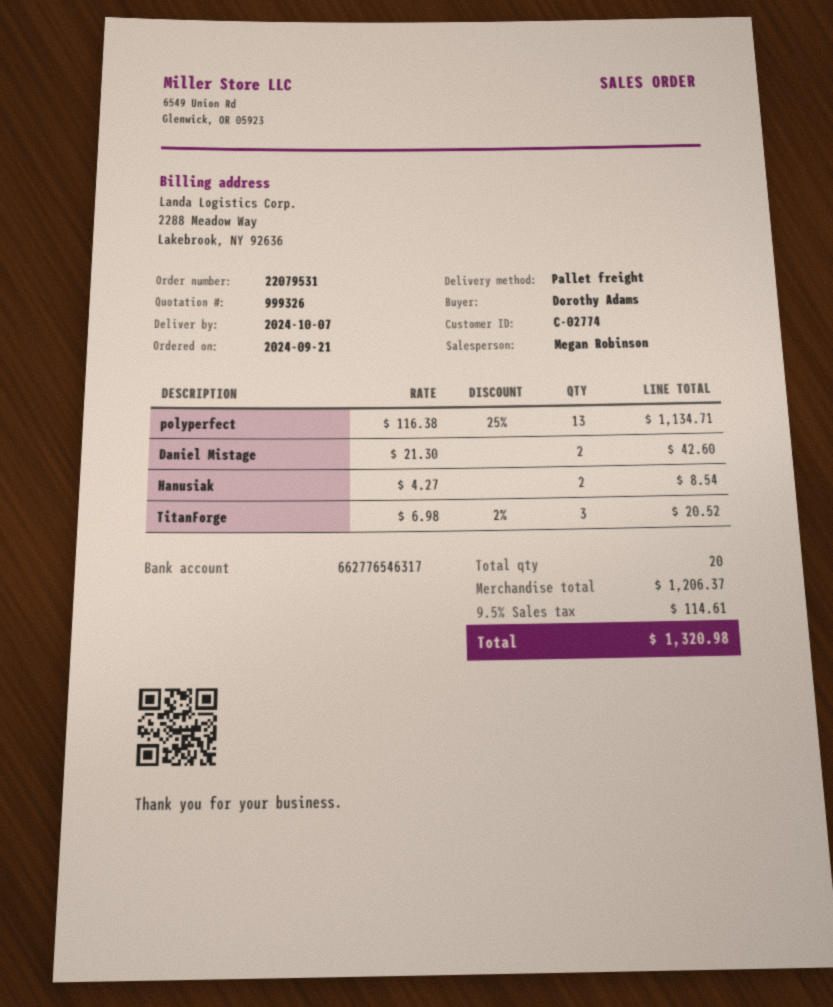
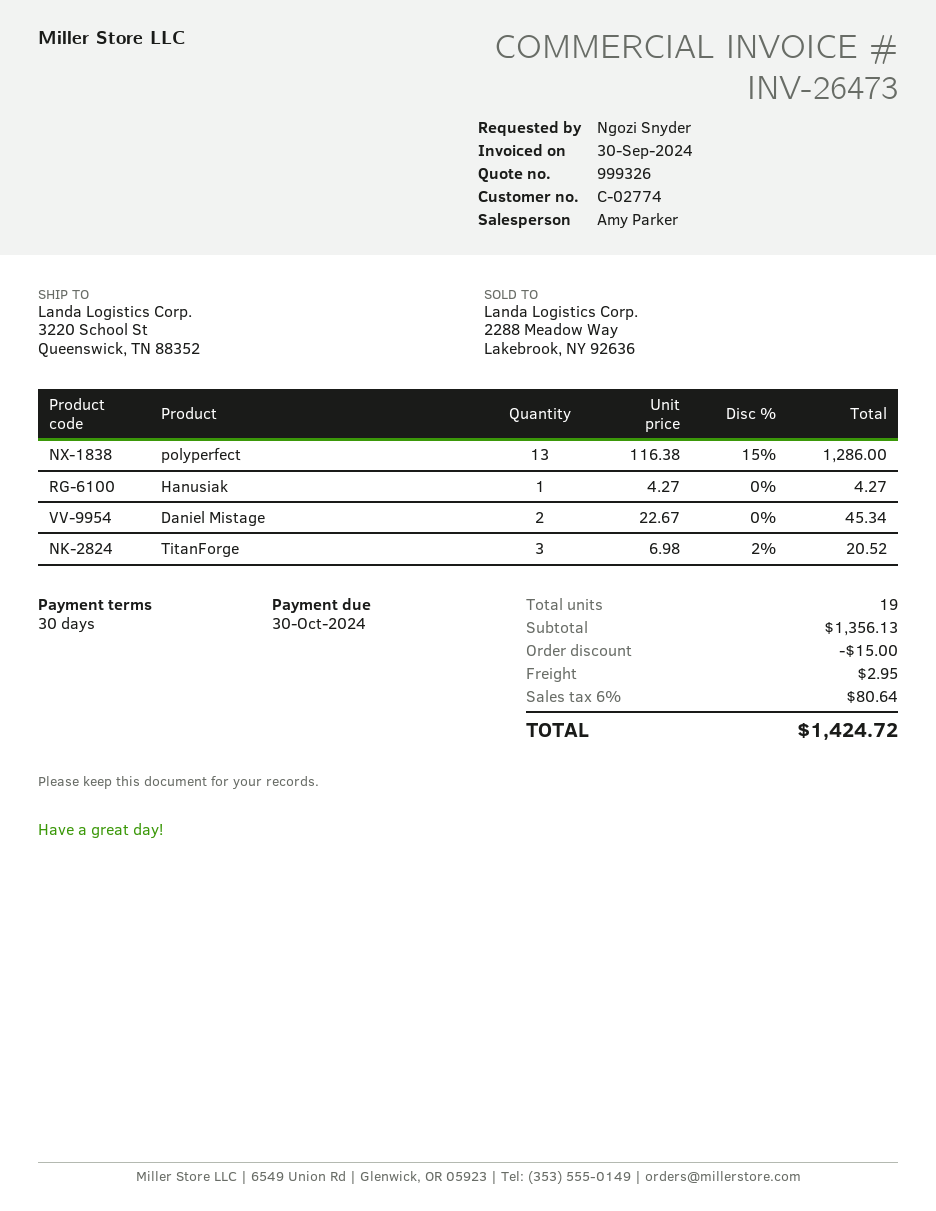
ordered by: Dorothy Adams -> Ngozi Snyder
sales rep: Megan Robinson -> Amy Parker
polyperfect: 13 x 116.38 - 25% = 1134.71 -> 13 x 116.38 - 15% = 1286.00
Daniel Mistage: 2 x 21.30 = 42.60 -> 2 x 22.67 = 45.34
Hanusiak: 2 x 4.27 = 8.54 -> 1 x 4.27 = 4.27
total quantity: 20 -> 19
subtotal: 1206.37 -> 1356.13
discount: none -> 15.00
shipping: none -> 2.95
tax: 9.5% = 114.61 -> 6% = 80.64
total: 1320.98 -> 1424.72

